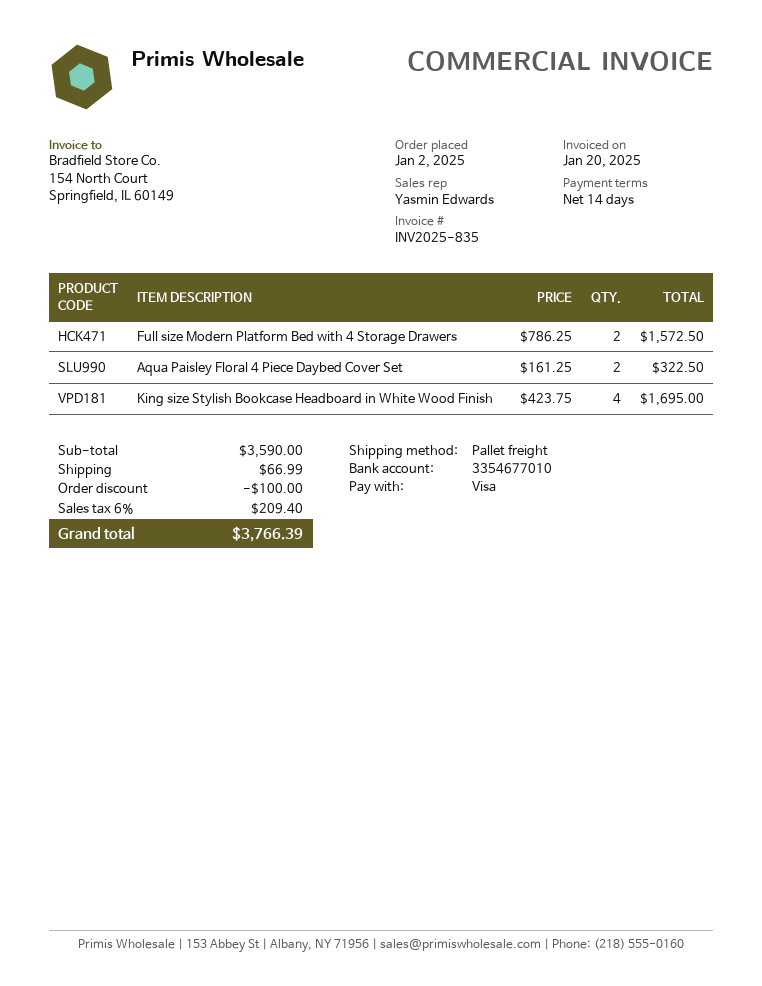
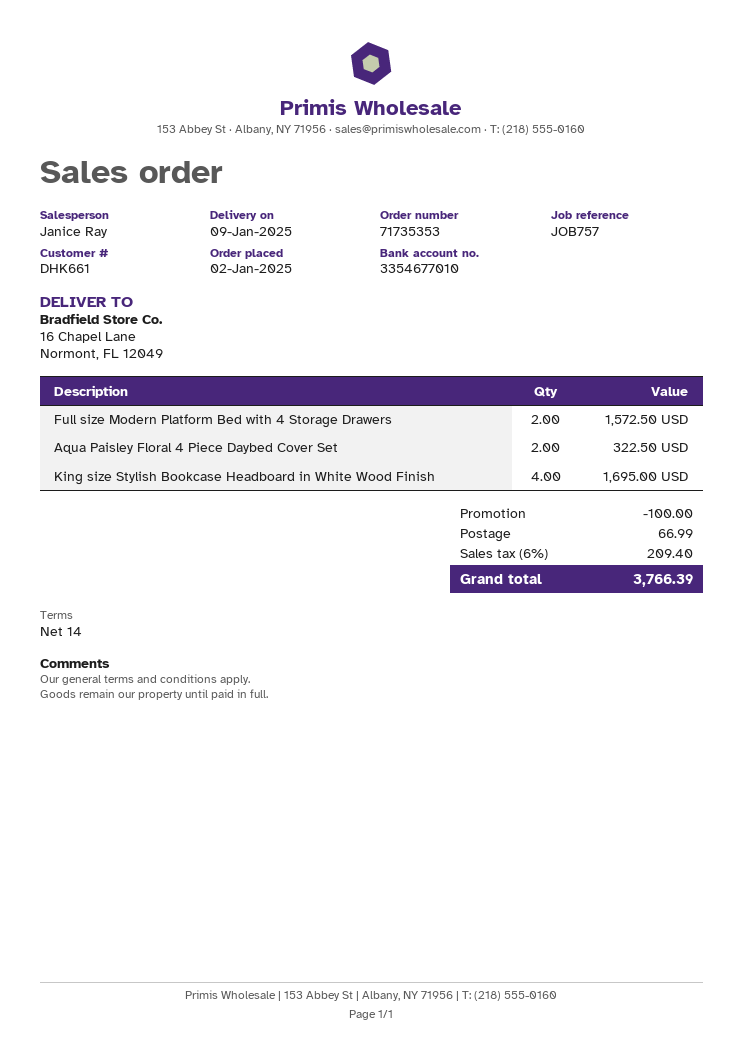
sales rep: Yasmin Edwards -> Janice Ray

